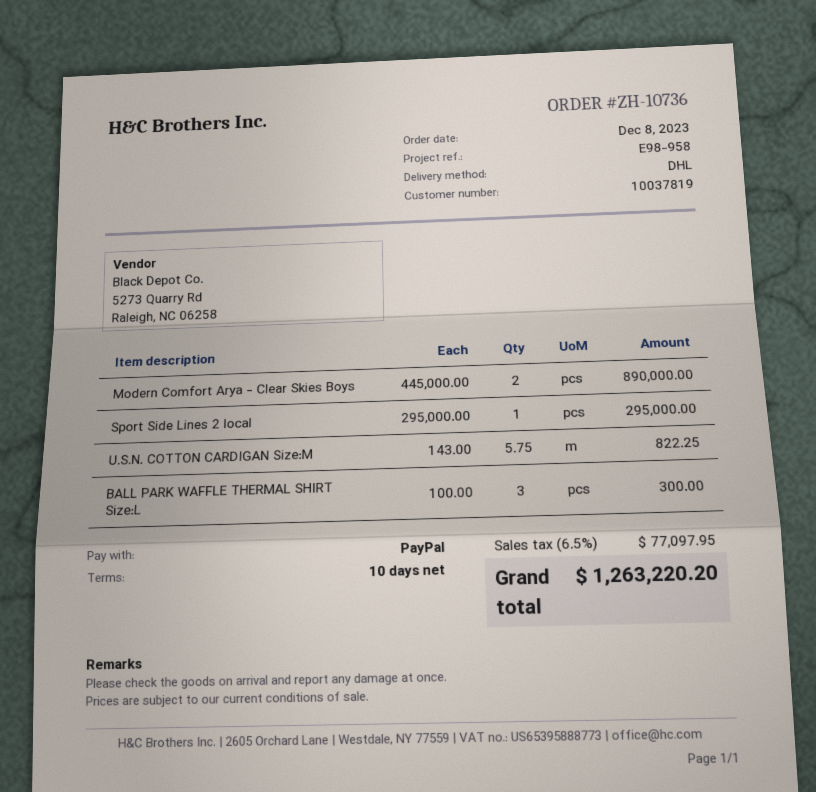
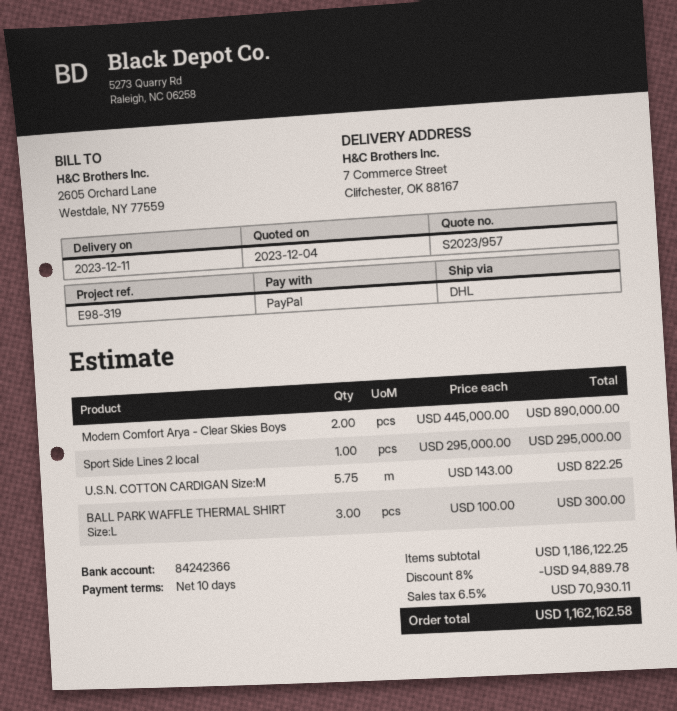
reference: E98-958 -> E98-319
discount: none -> 8% = 94889.78
tax: 6.5% = 77097.95 -> 6.5% = 70930.11
total: 1263220.20 -> 1162162.58

